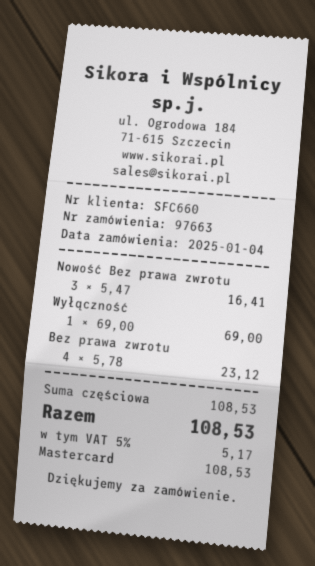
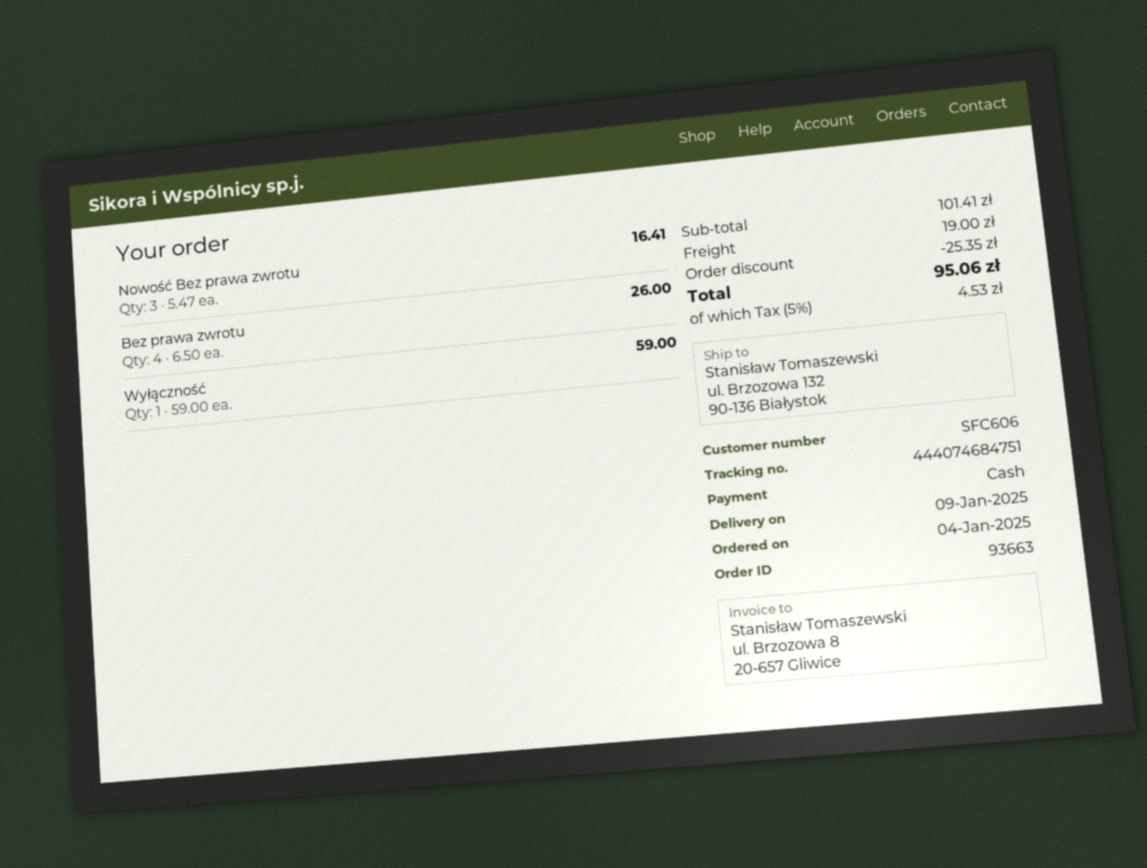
order number: 97663 -> 93663
customer number: SFC660 -> SFC606
payment method: Mastercard -> cash
Wyłączność: 1 x 69.00 = 69.00 -> 1 x 59.00 = 59.00
Bez prawa zwrotu: 4 x 5.78 = 23.12 -> 4 x 6.50 = 26.00
subtotal: 108.53 -> 101.41
discount: none -> 25.35
shipping: none -> 19.00
tax: 5% = 5.17 -> 5% = 4.53
total: 108.53 -> 95.06

